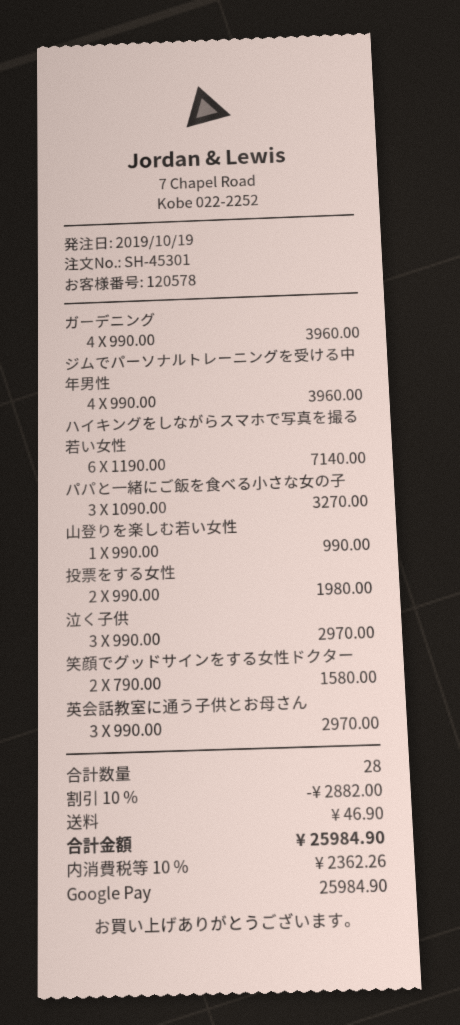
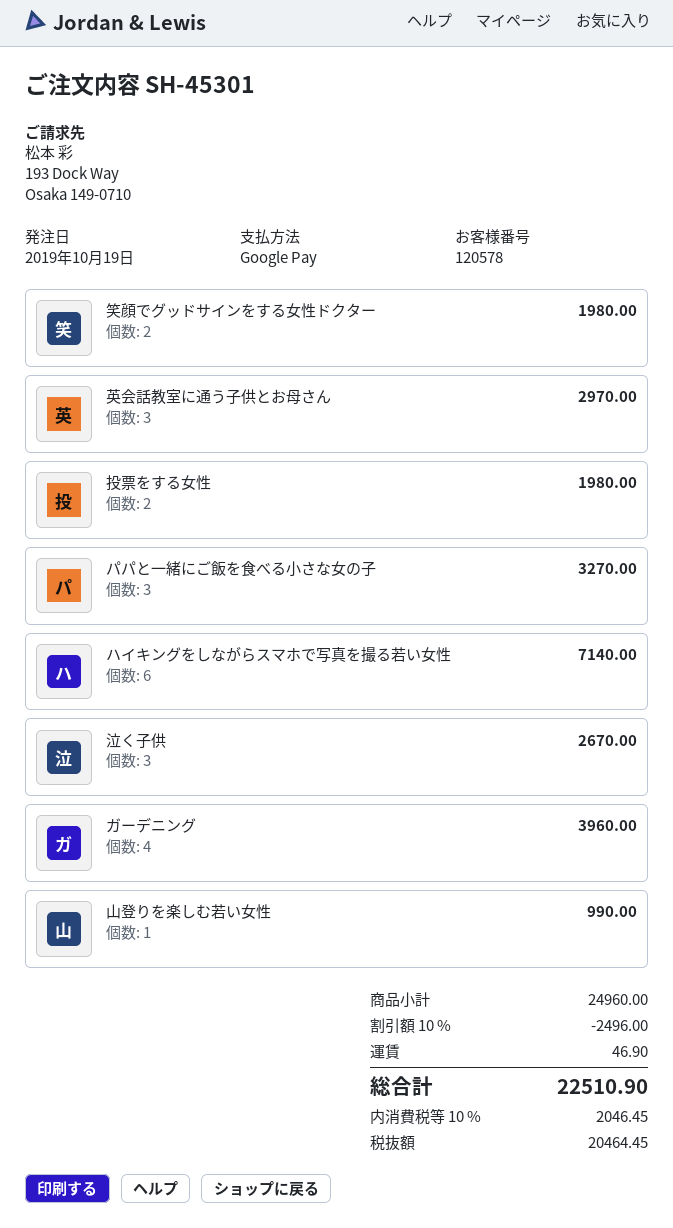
ジムでパーソナルトレーニングを受ける中年男性: 4 for 3960.00 -> none
泣く子供: 3 for 2970.00 -> 3 for 2670.00
笑顔でグッドサインをする女性ドクター: 2 for 1580.00 -> 2 for 1980.00
discount: 10% = 2882.00 -> 10% = 2496.00
tax: 10% = 2362.26 -> 10% = 2046.45
total: 25984.90 -> 22510.90

